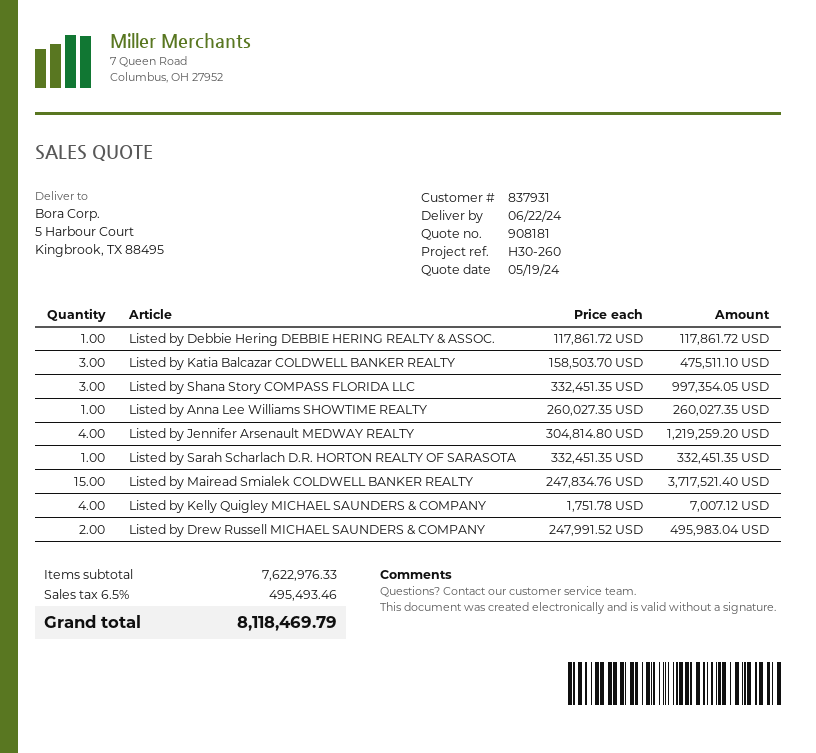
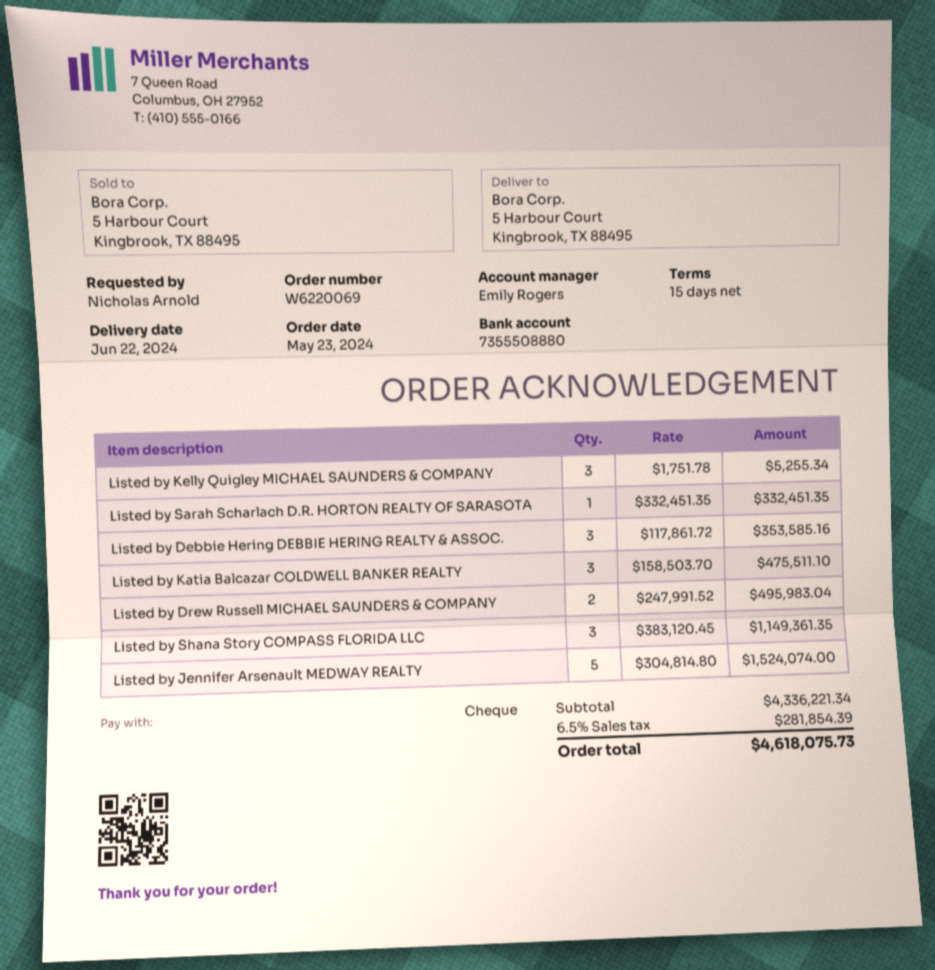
Listed by Debbie Hering DEBBIE HERING REALTY & ASSOC.: 1 x 117861.72 = 117861.72 -> 3 x 117861.72 = 353585.16
Listed by Shana Story COMPASS FLORIDA LLC: 3 x 332451.35 = 997354.05 -> 3 x 383120.45 = 1149361.35
Listed by Anna Lee Williams SHOWTIME REALTY: 1 x 260027.35 = 260027.35 -> none
Listed by Jennifer Arsenault MEDWAY REALTY: 4 x 304814.80 = 1219259.20 -> 5 x 304814.80 = 1524074.00
Listed by Mairead Smialek COLDWELL BANKER REALTY: 15 x 247834.76 = 3717521.40 -> none
Listed by Kelly Quigley MICHAEL SAUNDERS & COMPANY: 4 x 1751.78 = 7007.12 -> 3 x 1751.78 = 5255.34
subtotal: 7622976.33 -> 4336221.34
tax: 6.5% = 495493.46 -> 6.5% = 281854.39
total: 8118469.79 -> 4618075.73

